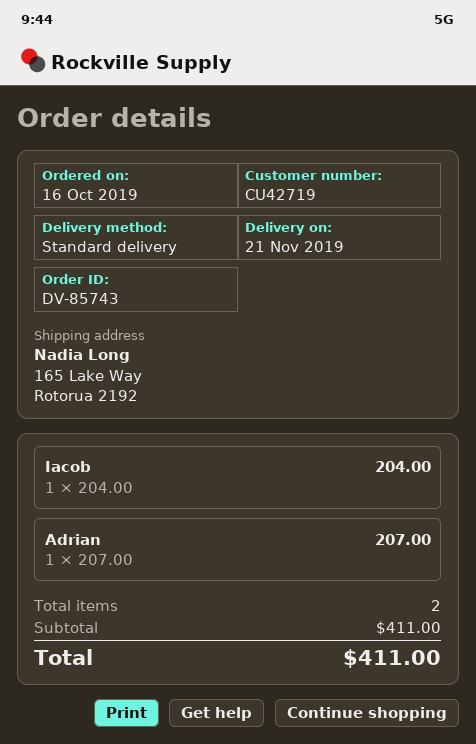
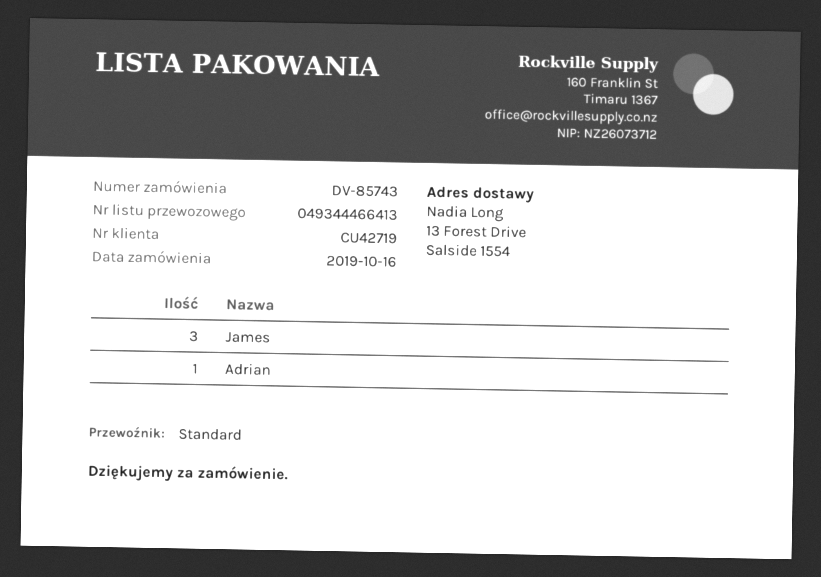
ship to: 165 Lake Way, Rotorua 2192 -> 13 Forest Drive, Salside 1554
Iacob: 1 -> none
James: none -> 3

